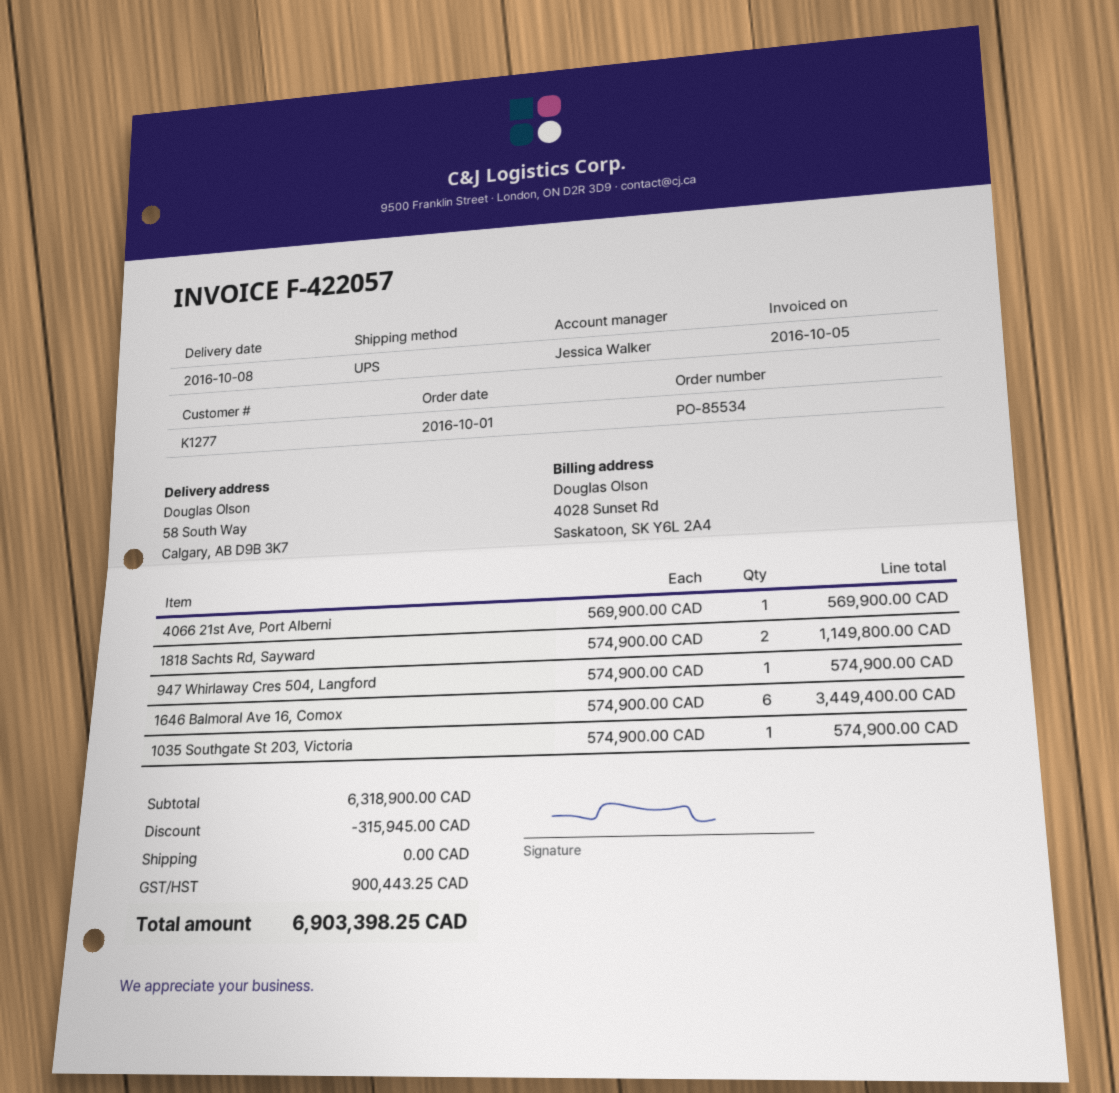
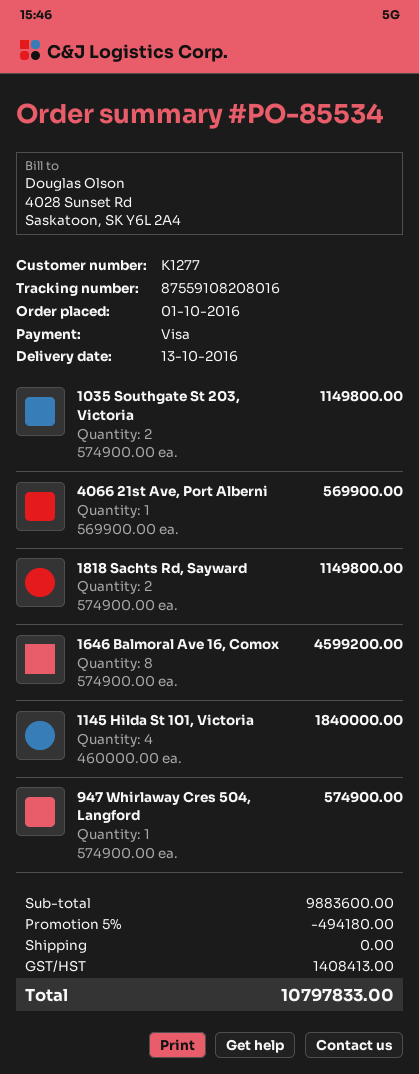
delivery date: 2016-10-08 -> 2016-10-13
1646 Balmoral Ave 16, Comox: 6 x 574900.00 = 3449400.00 -> 8 x 574900.00 = 4599200.00
1035 Southgate St 203, Victoria: 1 x 574900.00 = 574900.00 -> 2 x 574900.00 = 1149800.00
1145 Hilda St 101, Victoria: none -> 4 x 460000.00 = 1840000.00
subtotal: 6318900.00 -> 9883600.00
discount: 315945.00 -> 494180.00
tax: 900443.25 -> 1408413.00
total: 6903398.25 -> 10797833.00

